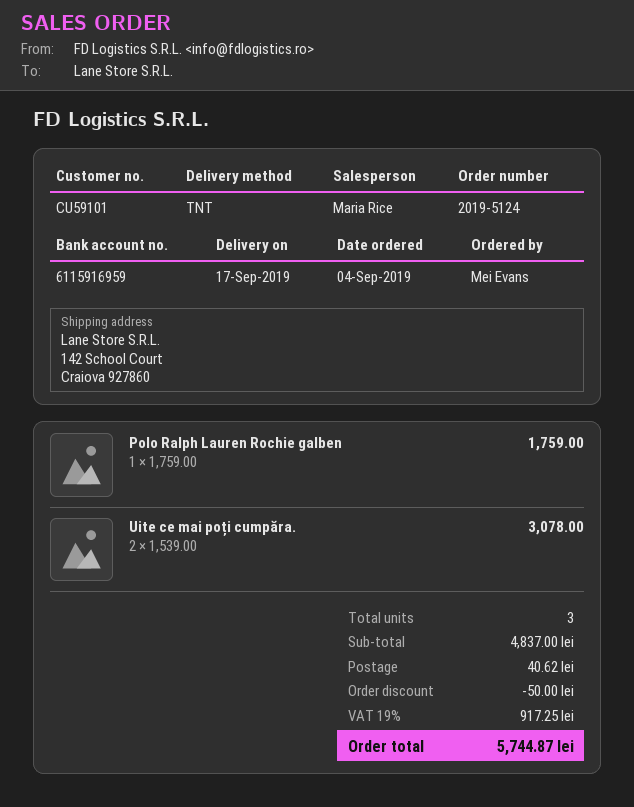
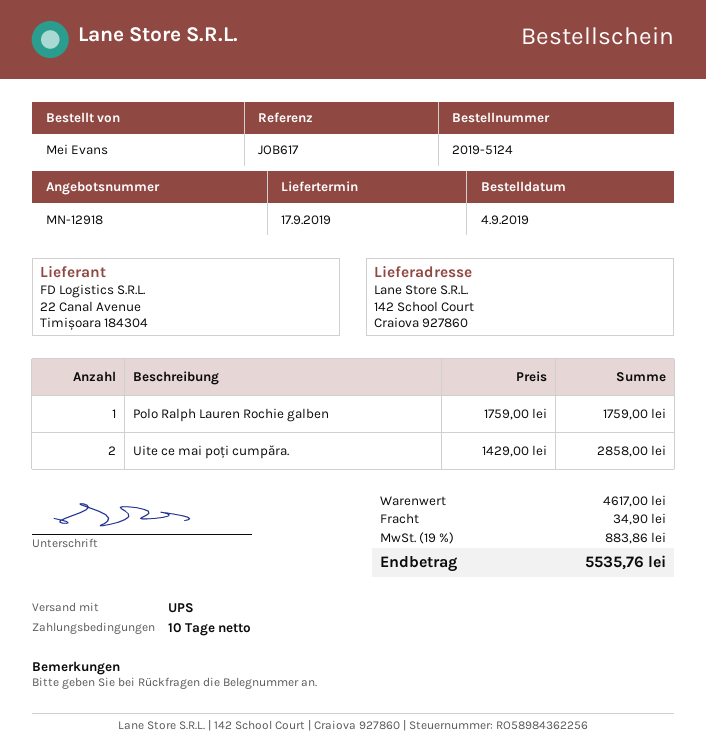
shipping method: TNT -> UPS
Uite ce mai poți cumpăra.: 2 x 1539.00 = 3078.00 -> 2 x 1429.00 = 2858.00
subtotal: 4837.00 -> 4617.00
discount: 50.00 -> none
shipping: 40.62 -> 34.90
tax: 19% = 917.25 -> 19% = 883.86
total: 5744.87 -> 5535.76

